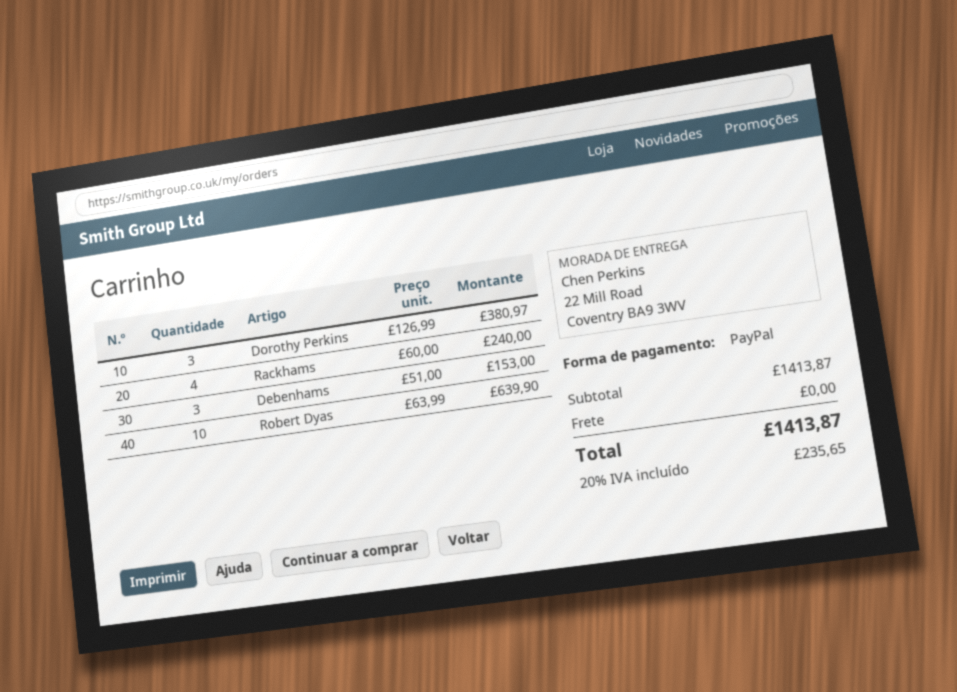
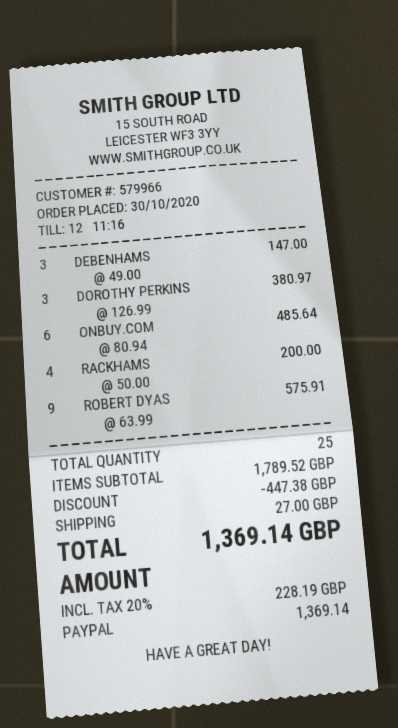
Rackhams: 4 x 60.00 = 240.00 -> 4 x 50.00 = 200.00
Debenhams: 3 x 51.00 = 153.00 -> 3 x 49.00 = 147.00
Robert Dyas: 10 x 63.99 = 639.90 -> 9 x 63.99 = 575.91
ONBUY.COM: none -> 6 x 80.94 = 485.64
subtotal: 1413.87 -> 1789.52
discount: none -> 447.38
shipping: 0.00 -> 27.00
tax: 20% = 235.65 -> 20% = 228.19
total: 1413.87 -> 1369.14

